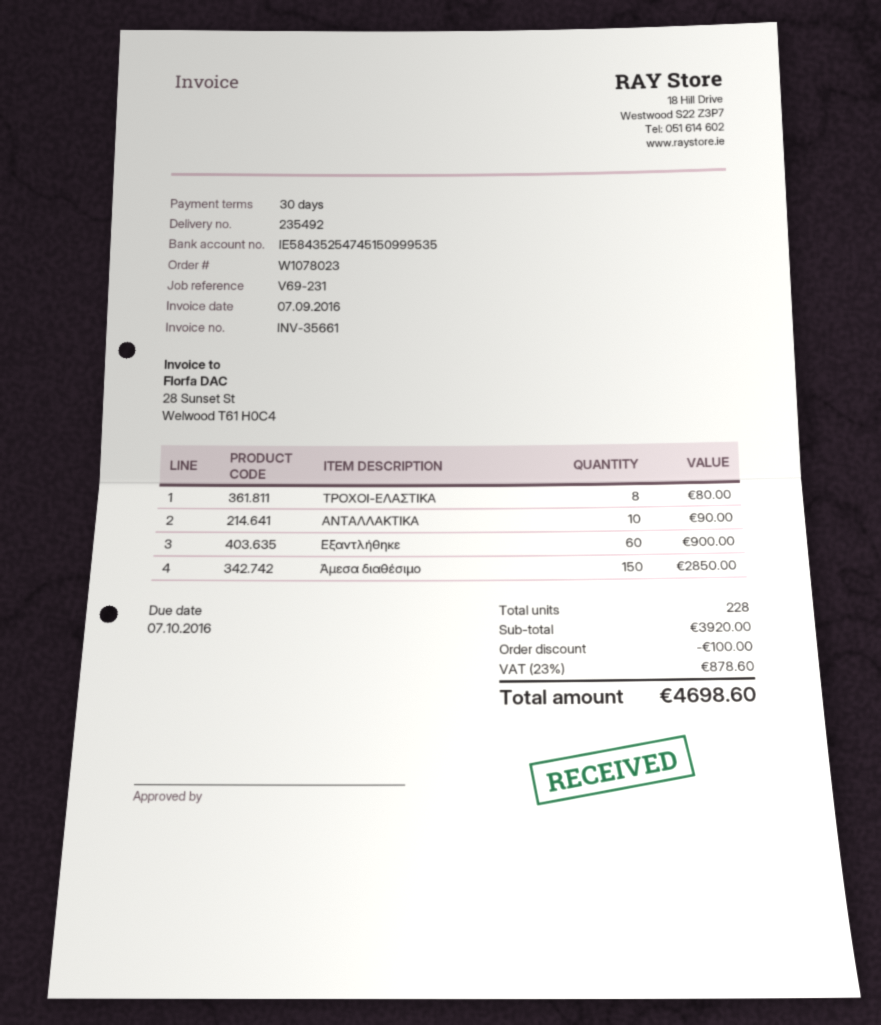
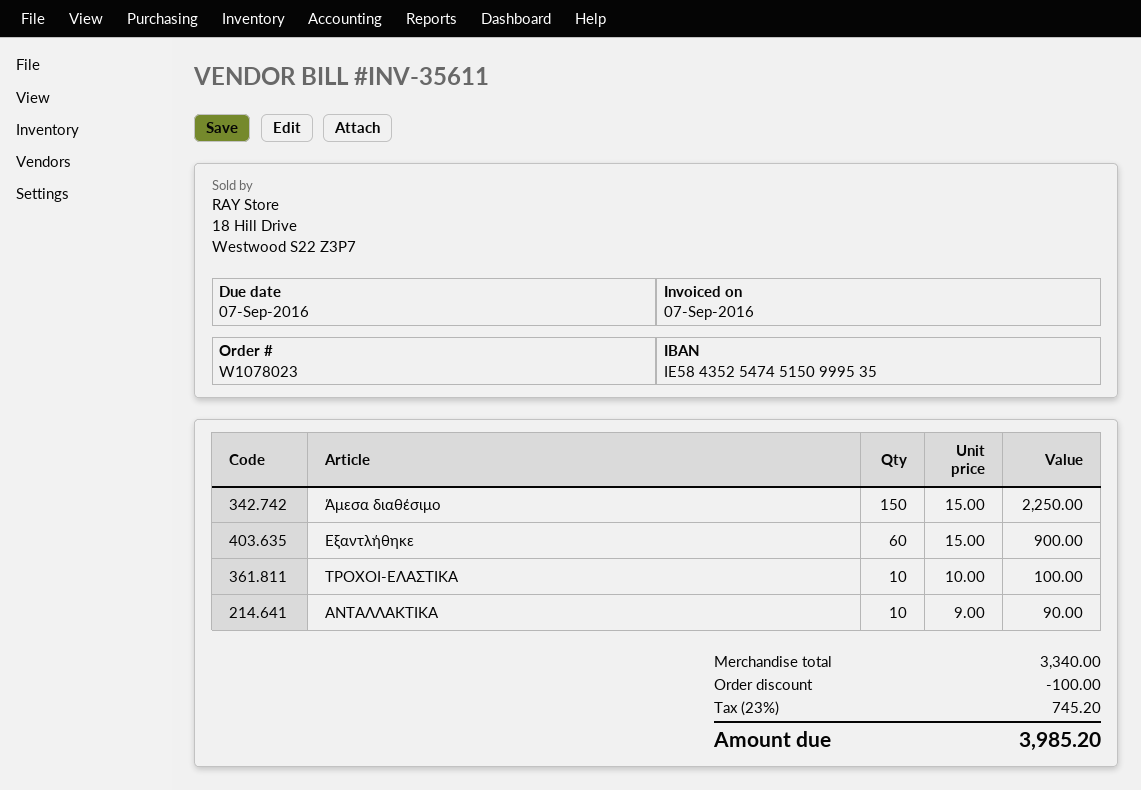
invoice number: INV-35661 -> INV-35611
due date: 2016-10-07 -> 2016-09-07
ΤΡΟΧΟΙ-ΕΛΑΣΤΙΚΑ: 8 for 80.00 -> 10 for 100.00
Άμεσα διαθέσιμο: 150 for 2850.00 -> 150 for 2250.00
subtotal: 3920.00 -> 3340.00
tax: 23% = 878.60 -> 23% = 745.20
total: 4698.60 -> 3985.20

